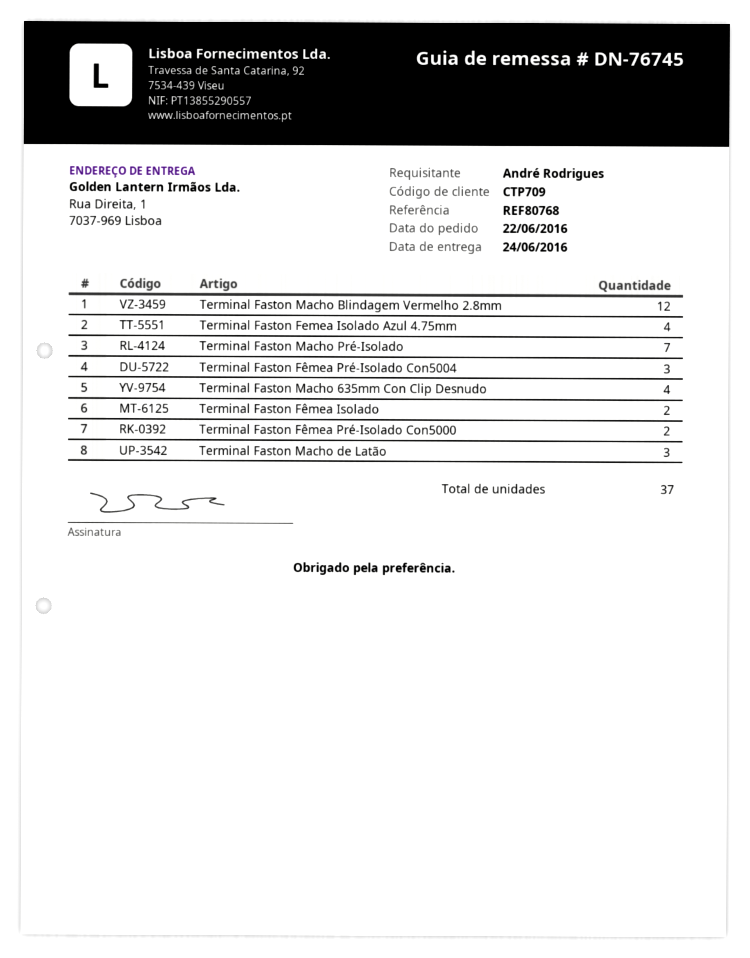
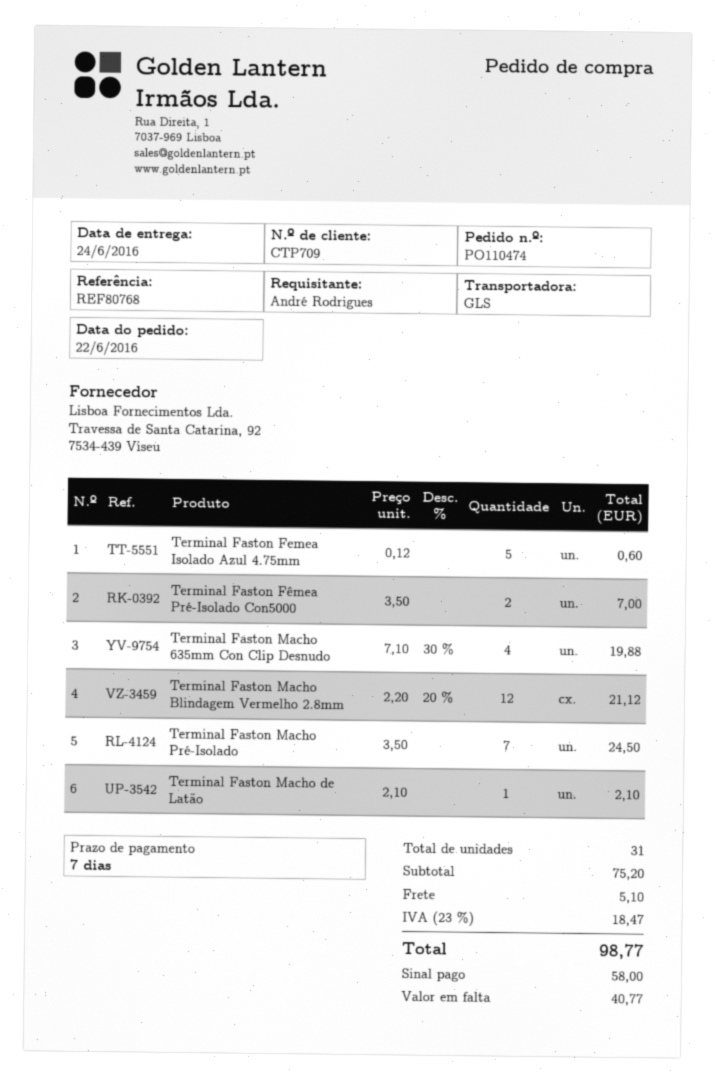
Terminal Faston Femea Isolado Azul 4.75mm: 4 -> 5
Terminal Faston Fêmea Pré-Isolado Con5004: 3 -> none
Terminal Faston Fêmea Isolado: 2 -> none
Terminal Faston Macho de Latão: 3 -> 1
total quantity: 37 -> 31

